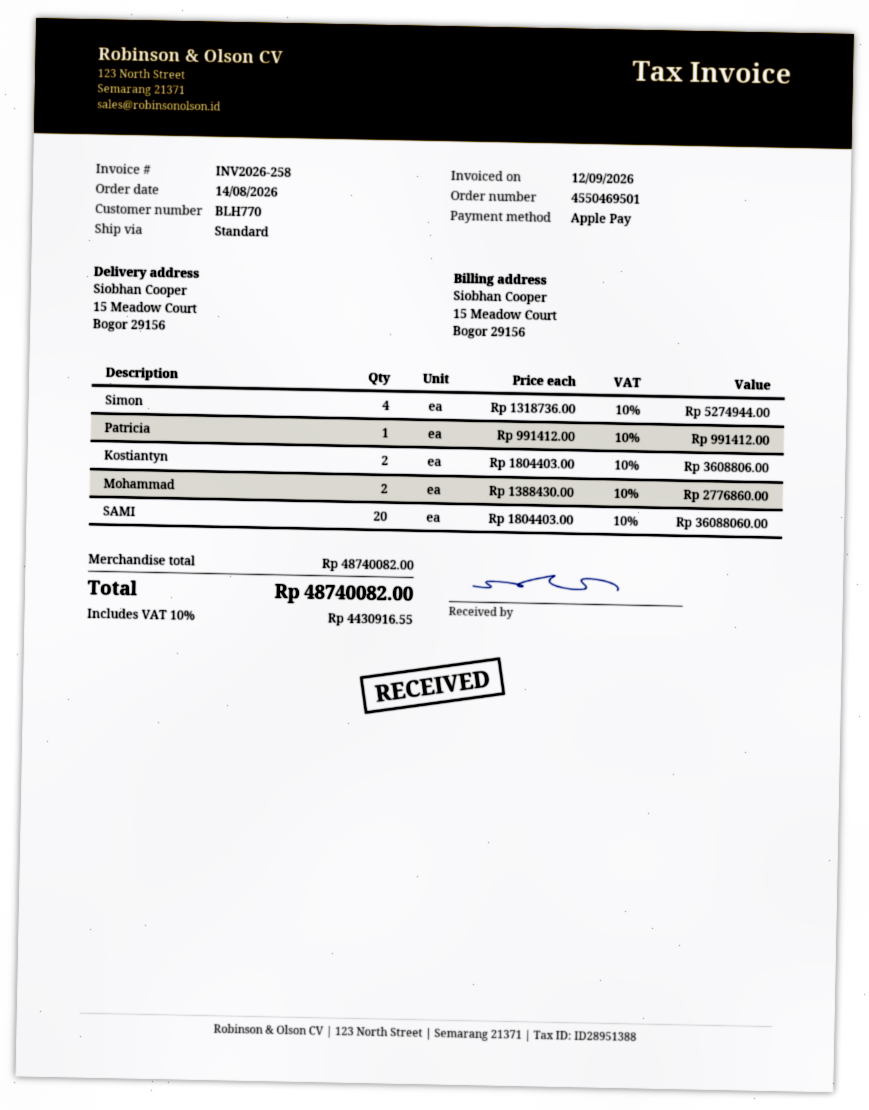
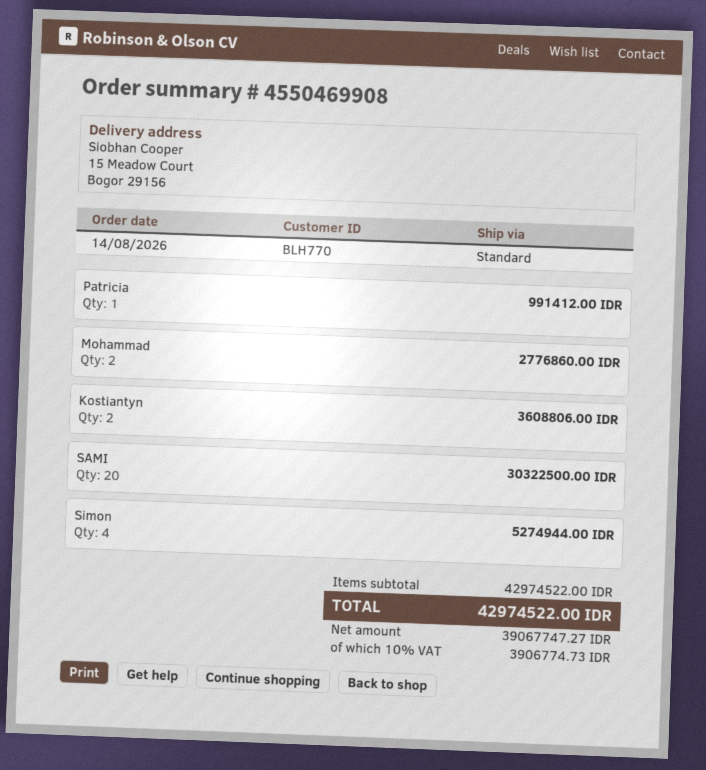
order number: 4550469501 -> 4550469908
SAMI: 20 for 36088060.00 -> 20 for 30322500.00
subtotal: 48740082.00 -> 42974522.00
tax: 10% = 4430916.55 -> 10% = 3906774.73
total: 48740082.00 -> 42974522.00

